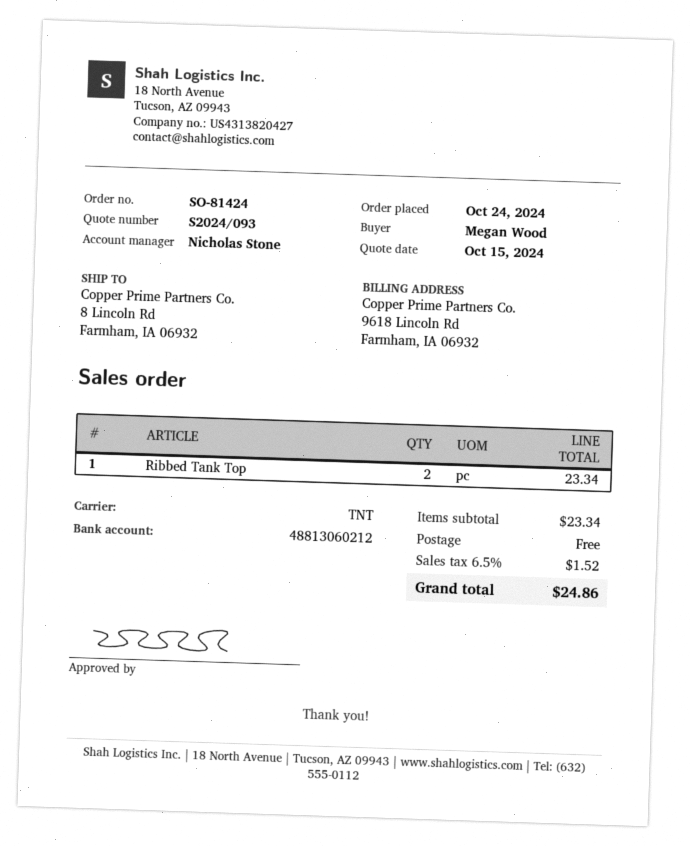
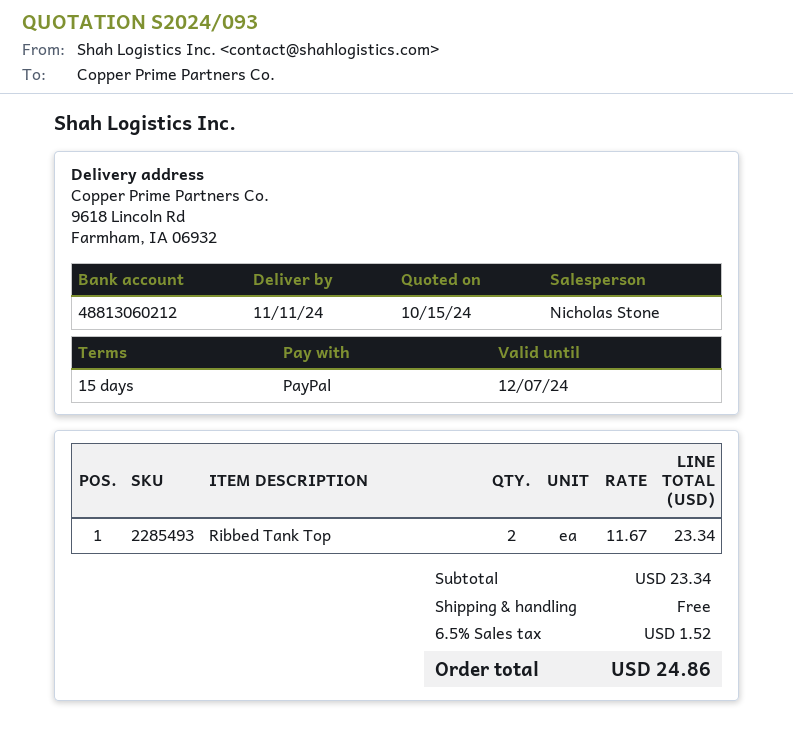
ship to: 8 Lincoln Rd, Farmham, IA 06932 -> 9618 Lincoln Rd, Farmham, IA 06932

